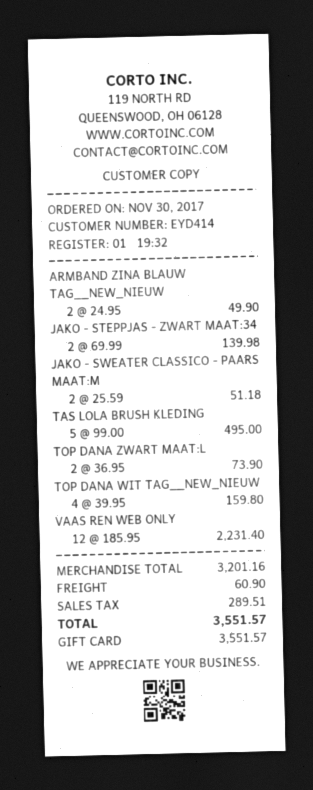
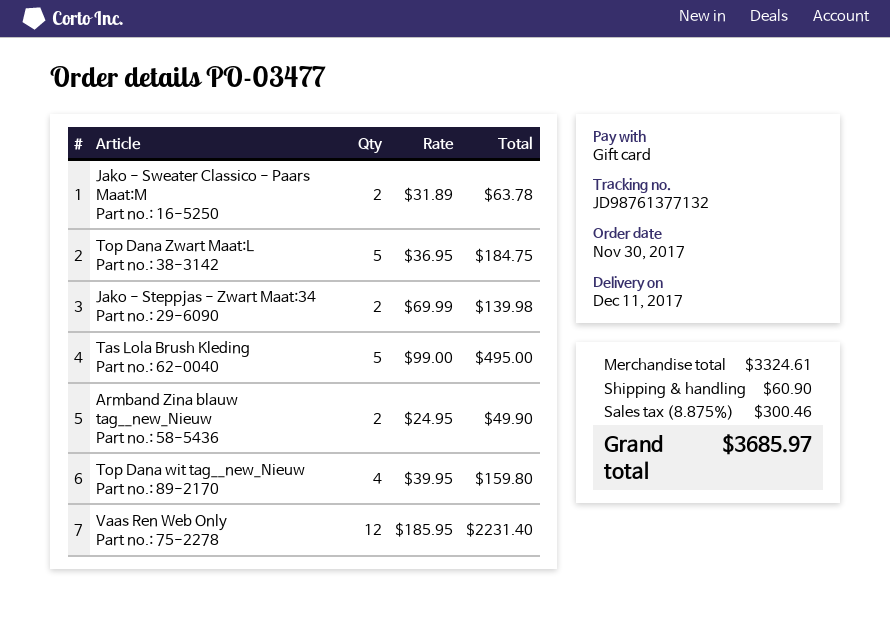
JAKO - SWEATER CLASSICO - PAARS MAAT:M: 2 x 25.59 = 51.18 -> 2 x 31.89 = 63.78
TOP DANA ZWART MAAT:L: 2 x 36.95 = 73.90 -> 5 x 36.95 = 184.75
subtotal: 3201.16 -> 3324.61
tax: 289.51 -> 300.46
total: 3551.57 -> 3685.97

